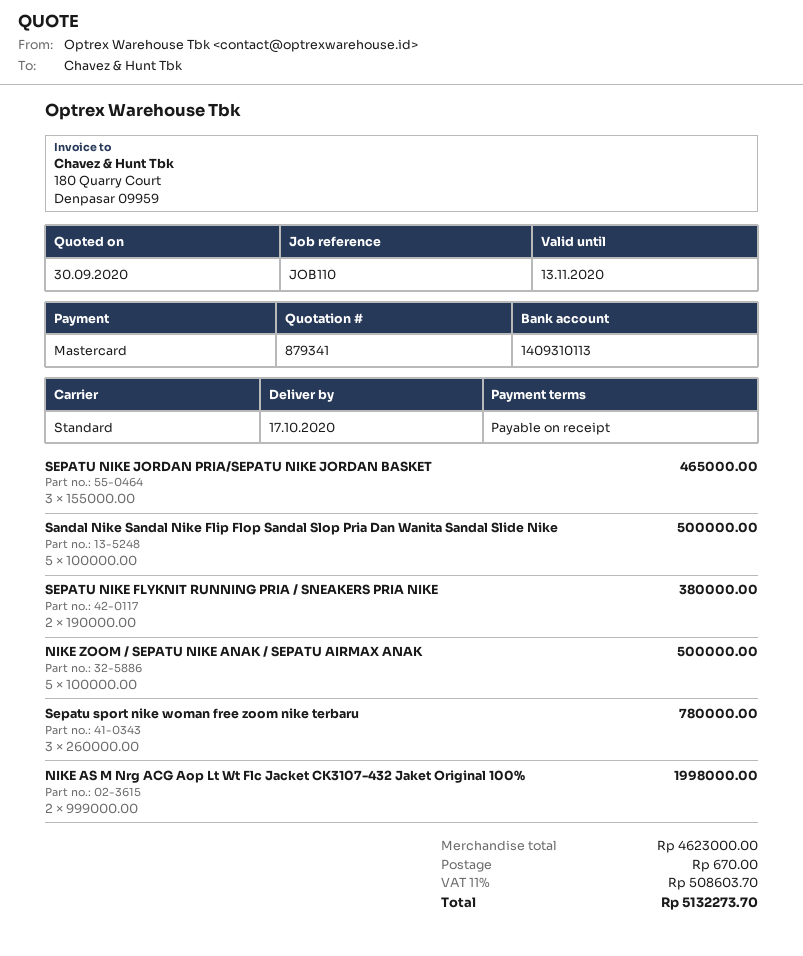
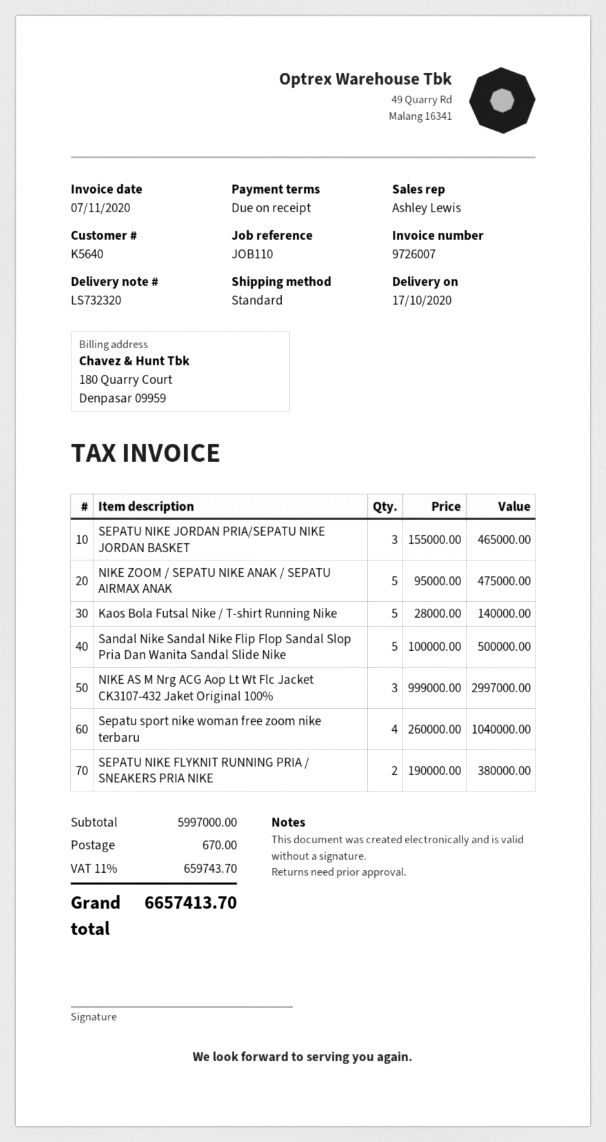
NIKE ZOOM / SEPATU NIKE ANAK / SEPATU AIRMAX ANAK: 5 x 100000.00 = 500000.00 -> 5 x 95000.00 = 475000.00
Sepatu sport nike woman free zoom nike terbaru: 3 x 260000.00 = 780000.00 -> 4 x 260000.00 = 1040000.00
NIKE AS M Nrg ACG Aop Lt Wt Flc Jacket CK3107-432 Jaket Original 100%: 2 x 999000.00 = 1998000.00 -> 3 x 999000.00 = 2997000.00
Kaos Bola Futsal Nike / T-shirt Running Nike: none -> 5 x 28000.00 = 140000.00
subtotal: 4623000.00 -> 5997000.00
tax: 11% = 508603.70 -> 11% = 659743.70
total: 5132273.70 -> 6657413.70

